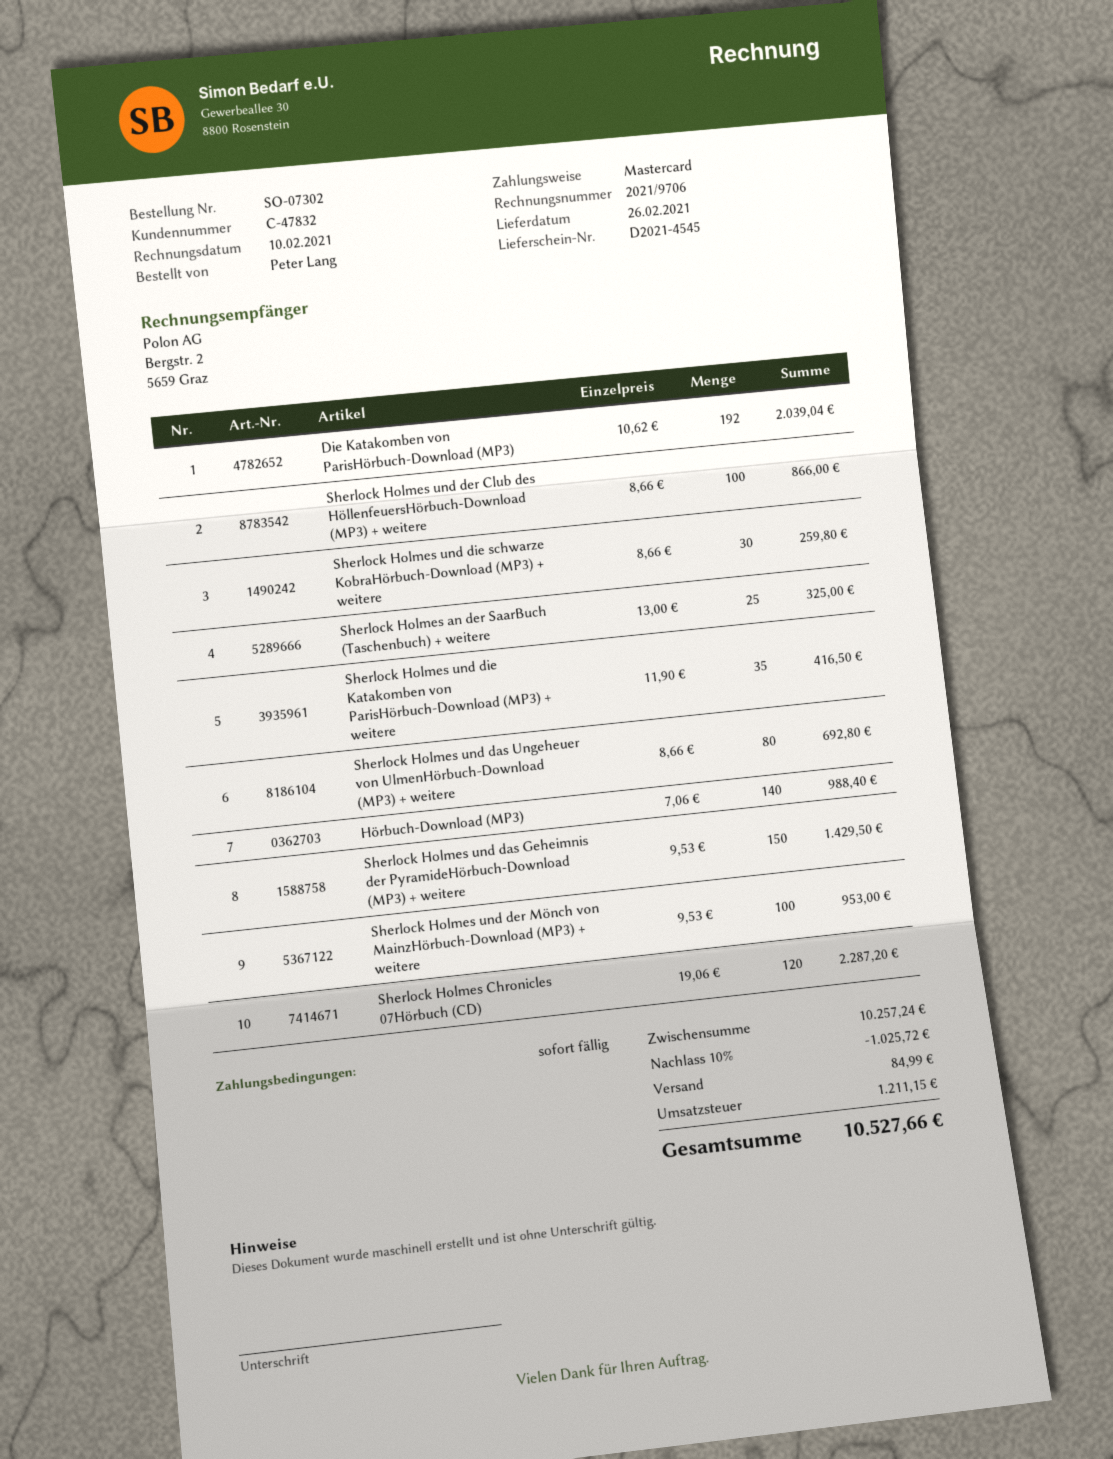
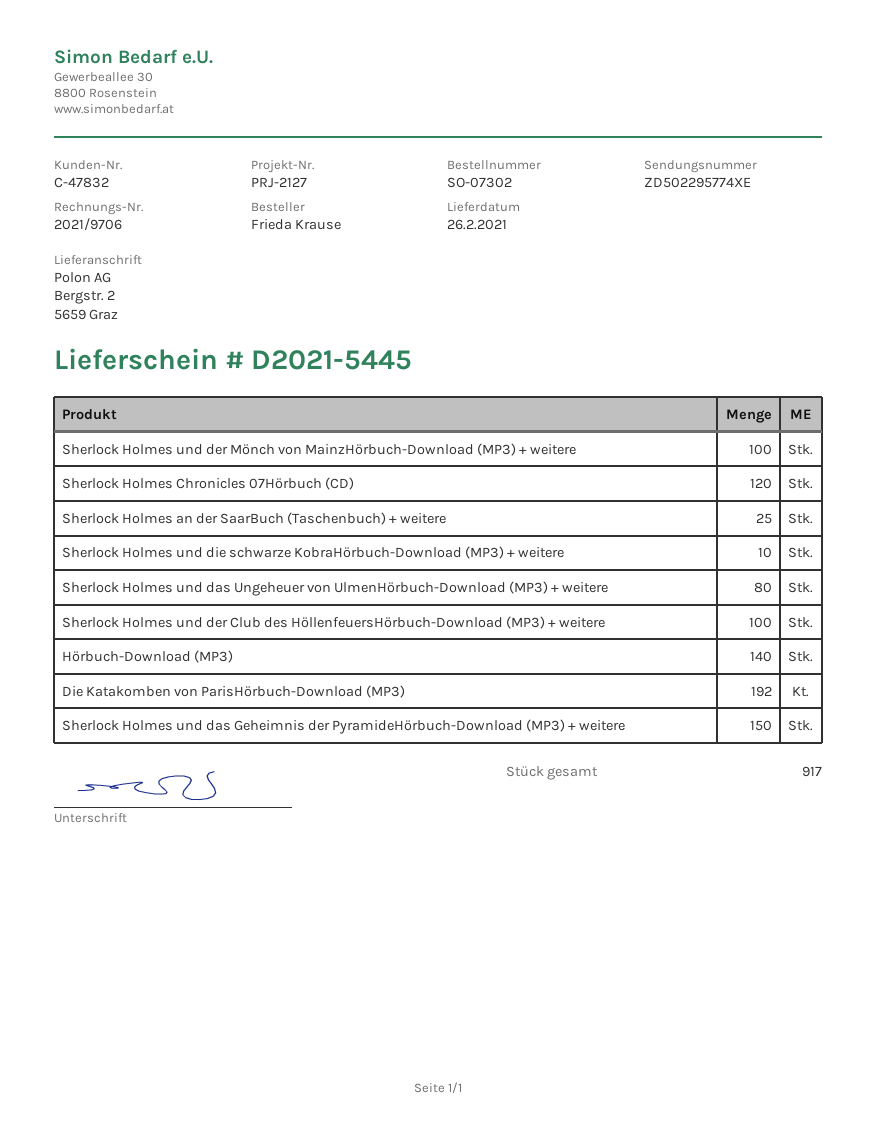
delivery note number: D2021-4545 -> D2021-5445
ordered by: Peter Lang -> Frieda Krause
Sherlock Holmes und die schwarze KobraHörbuch-Download (MP3) + weitere: 30 -> 10
Sherlock Holmes und die Katakomben von ParisHörbuch-Download (MP3) + weitere: 35 -> none

